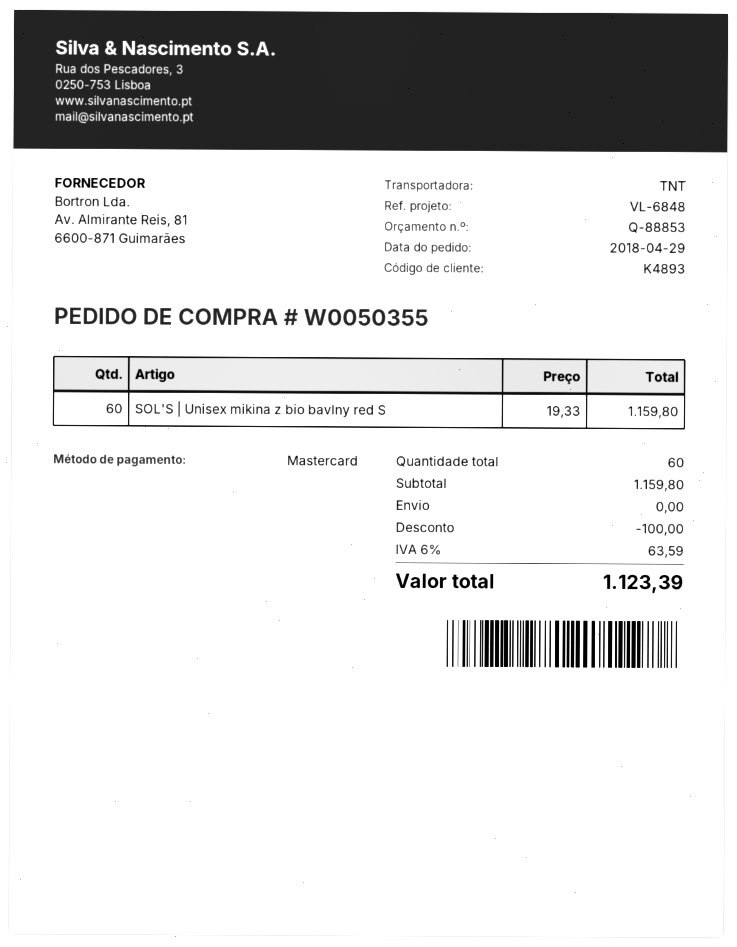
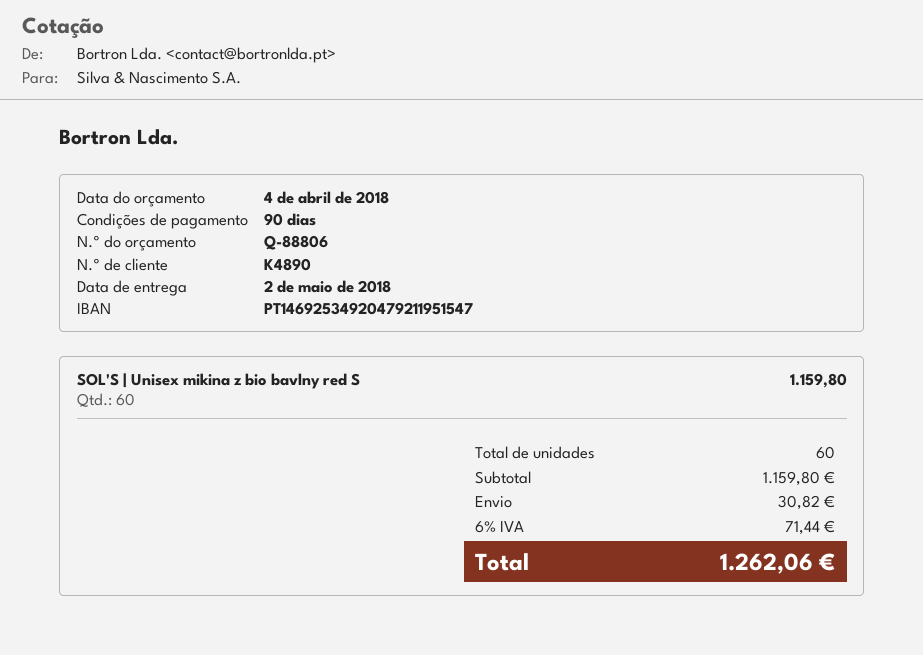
quote number: Q-88853 -> Q-88806
customer number: K4893 -> K4890
discount: 100.00 -> none
shipping: 0.00 -> 30.82
tax: 6% = 63.59 -> 6% = 71.44
total: 1123.39 -> 1262.06

